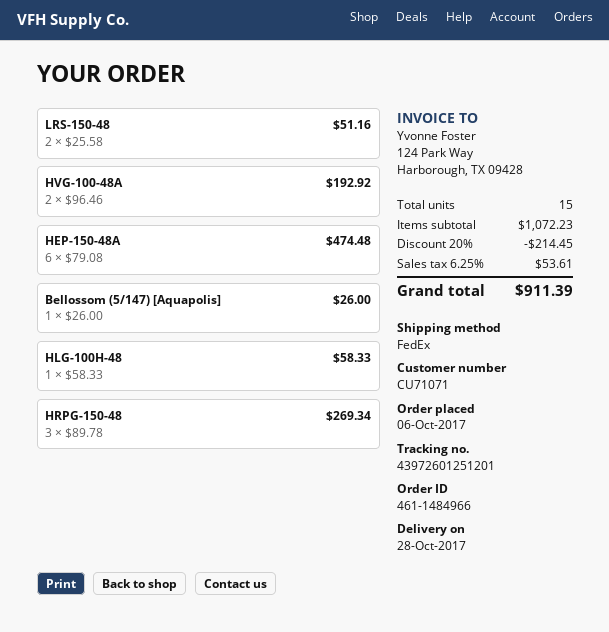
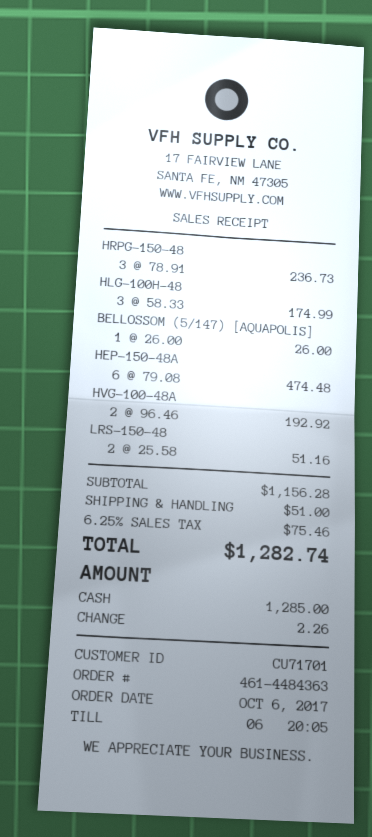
order number: 461-1484966 -> 461-4484363
customer number: CU71071 -> CU71701
HLG-100H-48: 1 x 58.33 = 58.33 -> 3 x 58.33 = 174.99
HRPG-150-48: 3 x 89.78 = 269.34 -> 3 x 78.91 = 236.73
subtotal: 1072.23 -> 1156.28
discount: 20% = 214.45 -> none
shipping: none -> 51.00
tax: 6.25% = 53.61 -> 6.25% = 75.46
total: 911.39 -> 1282.74

